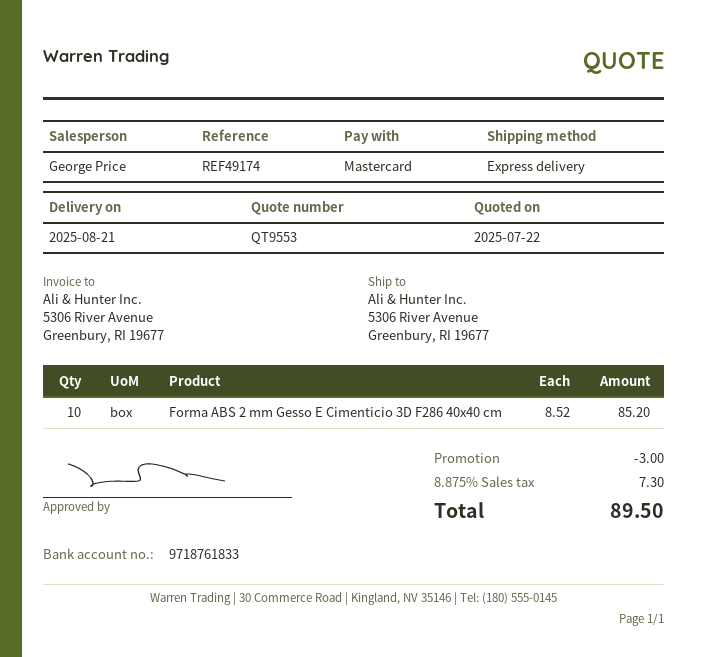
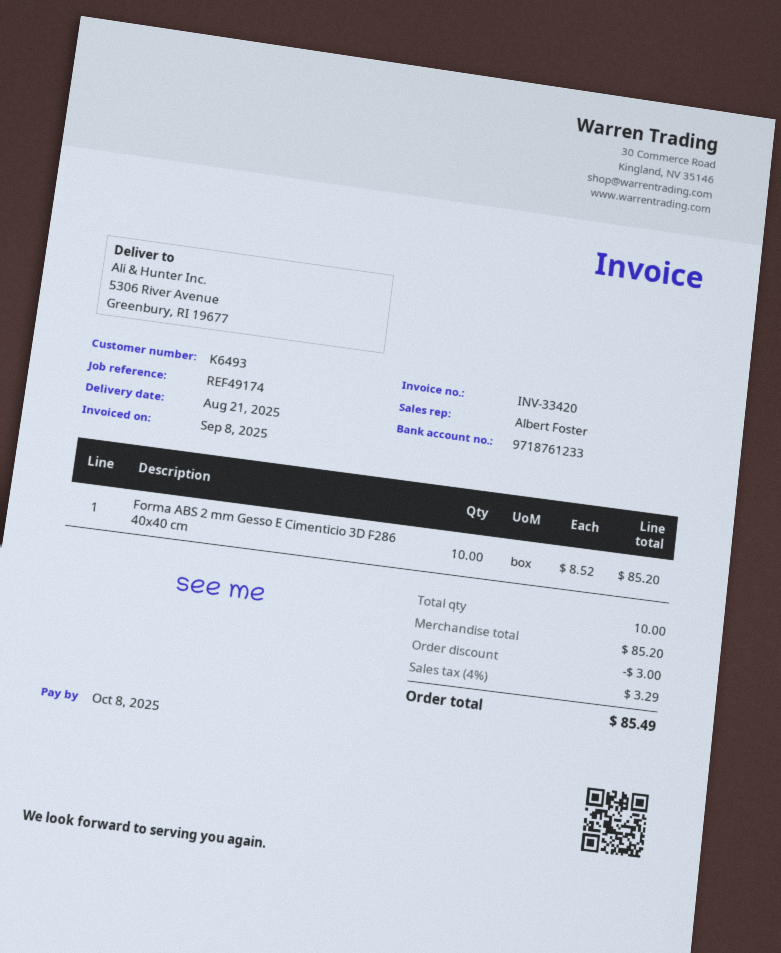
sales rep: George Price -> Albert Foster
bank account: 9718761833 -> 9718761233
tax: 8.875% = 7.30 -> 4% = 3.29
total: 89.50 -> 85.49

